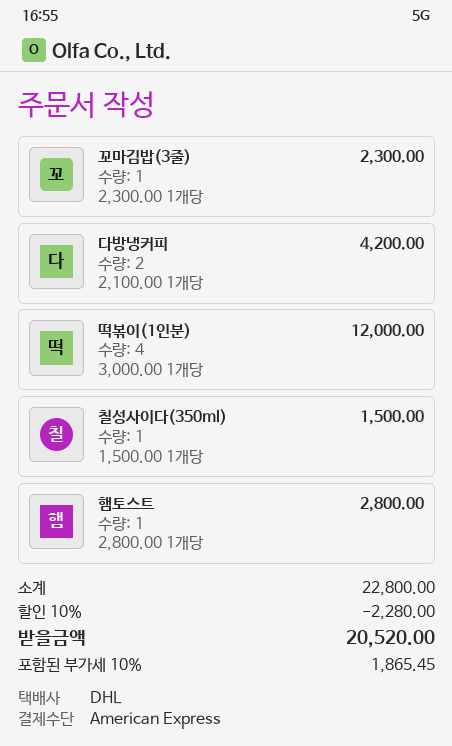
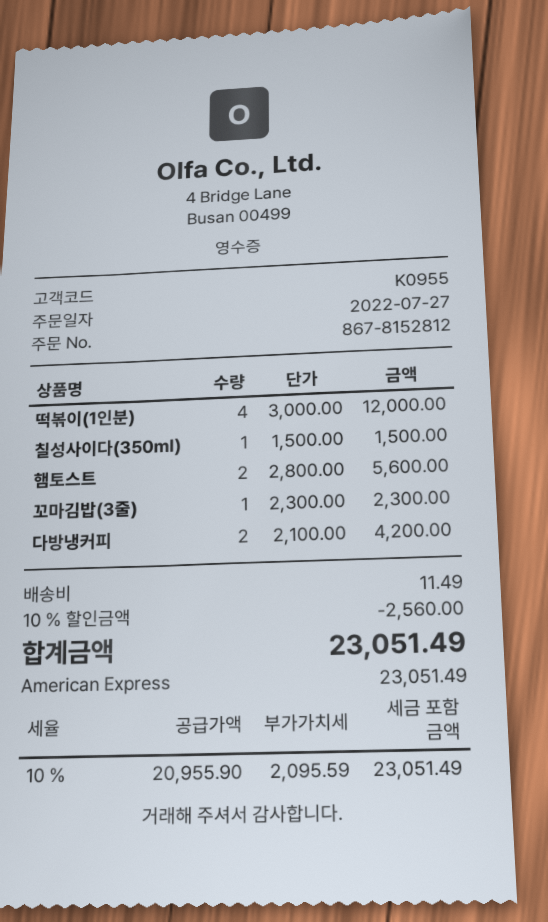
햄토스트: 1 x 2800.00 = 2800.00 -> 2 x 2800.00 = 5600.00
discount: 10% = 2280.00 -> 10% = 2560.00
shipping: none -> 11.49
tax: 10% = 1865.45 -> 10% = 2095.59
total: 20520.00 -> 23051.49

